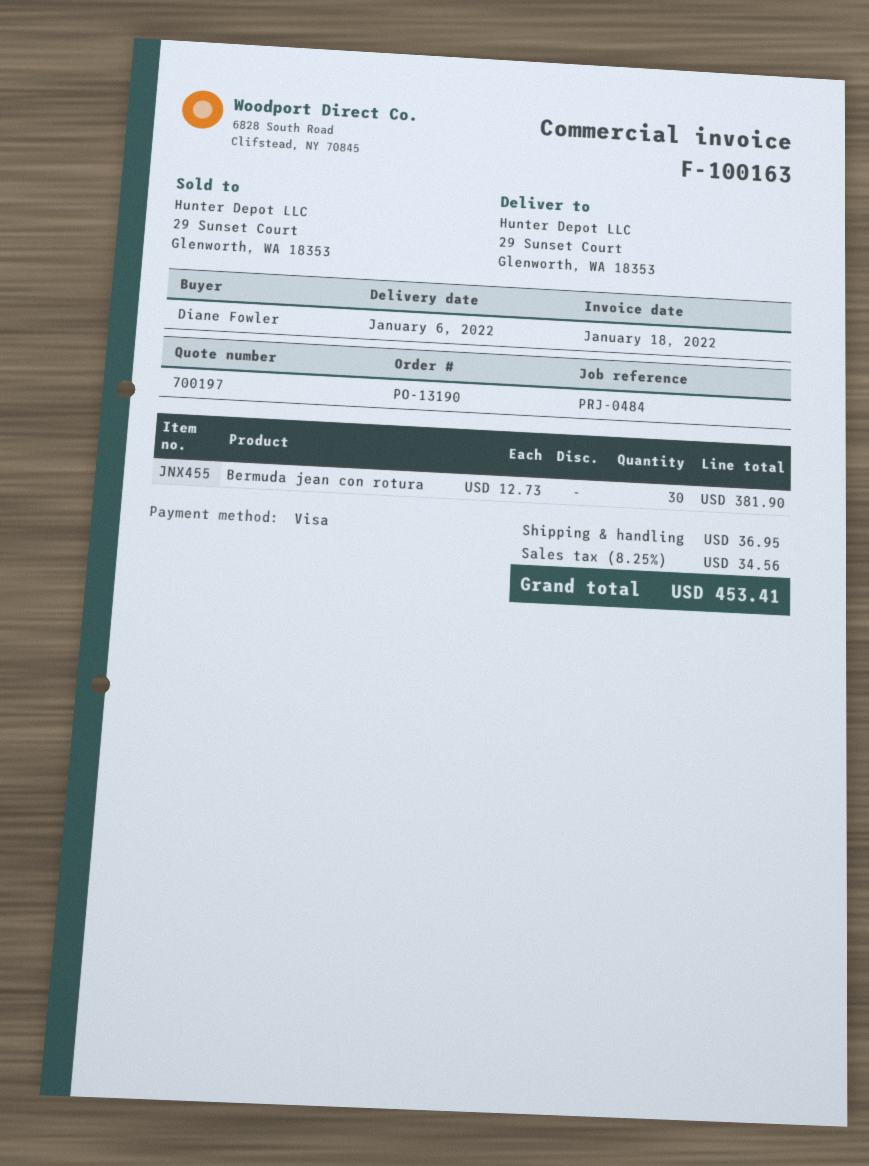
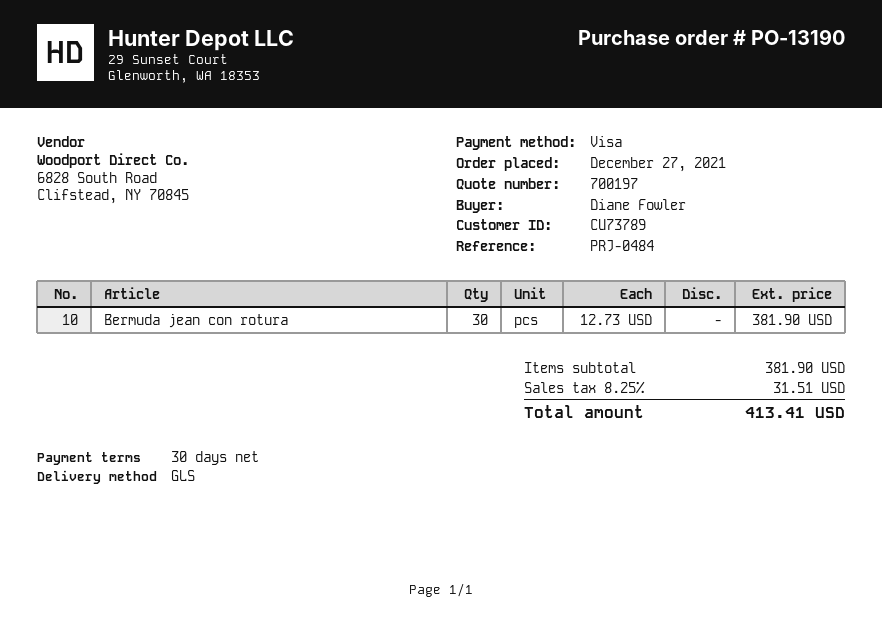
shipping: 36.95 -> none
tax: 8.25% = 34.56 -> 8.25% = 31.51
total: 453.41 -> 413.41

